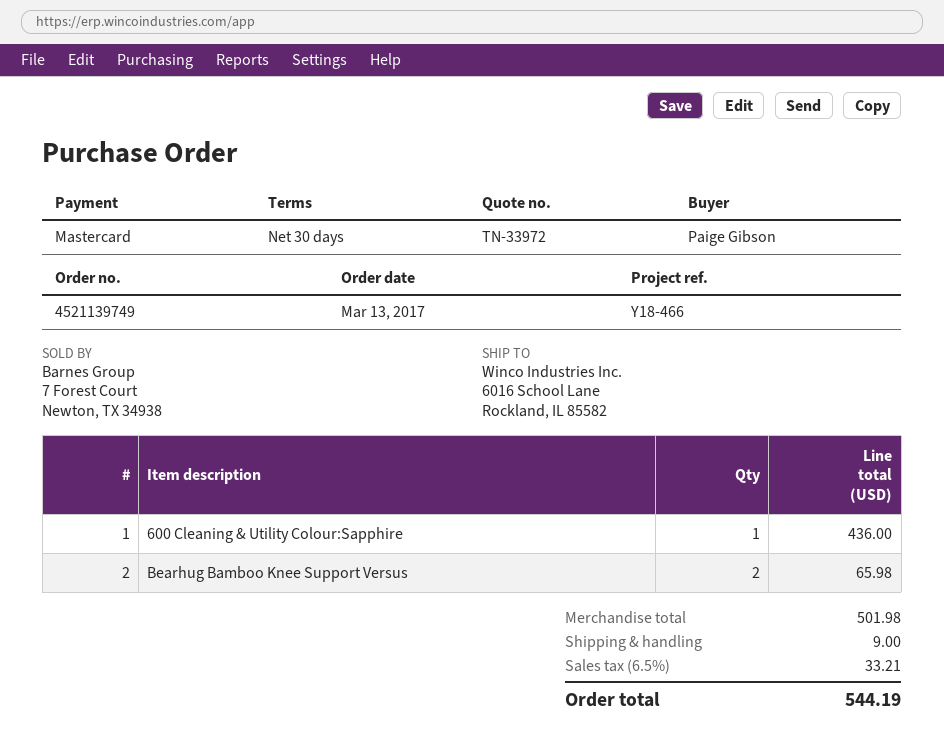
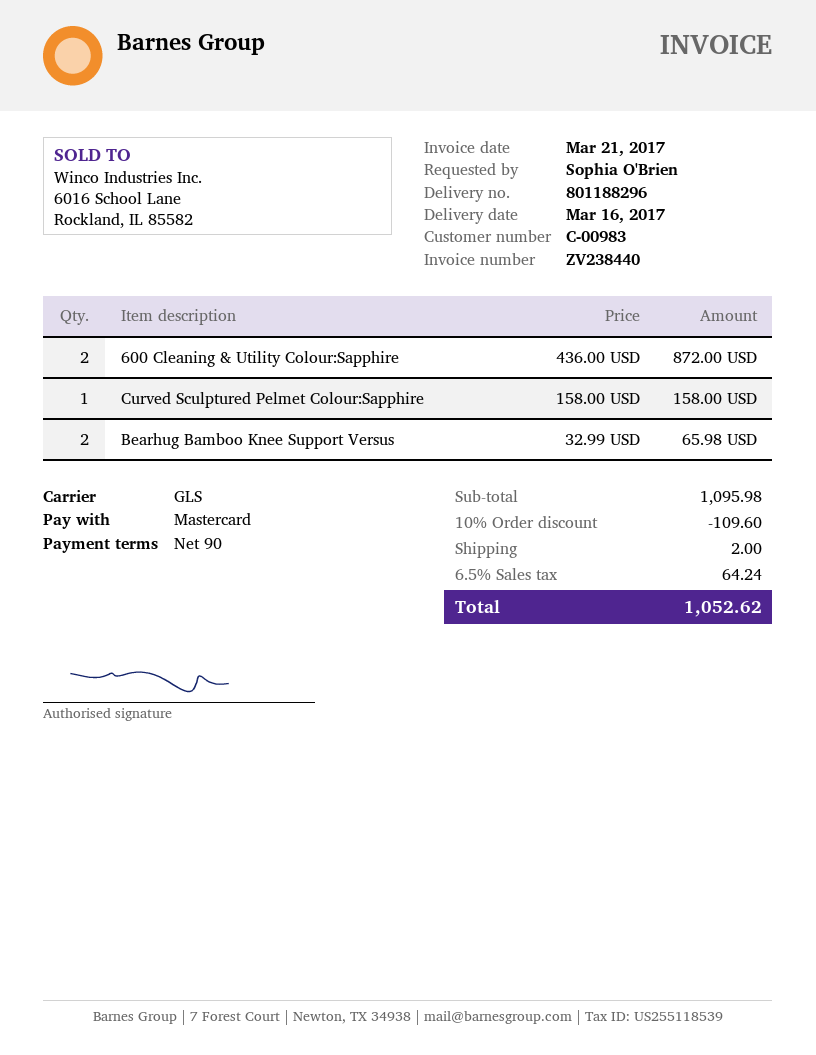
payment terms: 30 days -> 90 days
ordered by: Paige Gibson -> Sophia O'Brien
600 Cleaning & Utility Colour:Sapphire: 1 for 436.00 -> 2 for 872.00
Curved Sculptured Pelmet Colour:Sapphire: none -> 1 for 158.00
subtotal: 501.98 -> 1095.98
discount: none -> 10% = 109.60
shipping: 9.00 -> 2.00
tax: 6.5% = 33.21 -> 6.5% = 64.24
total: 544.19 -> 1052.62

